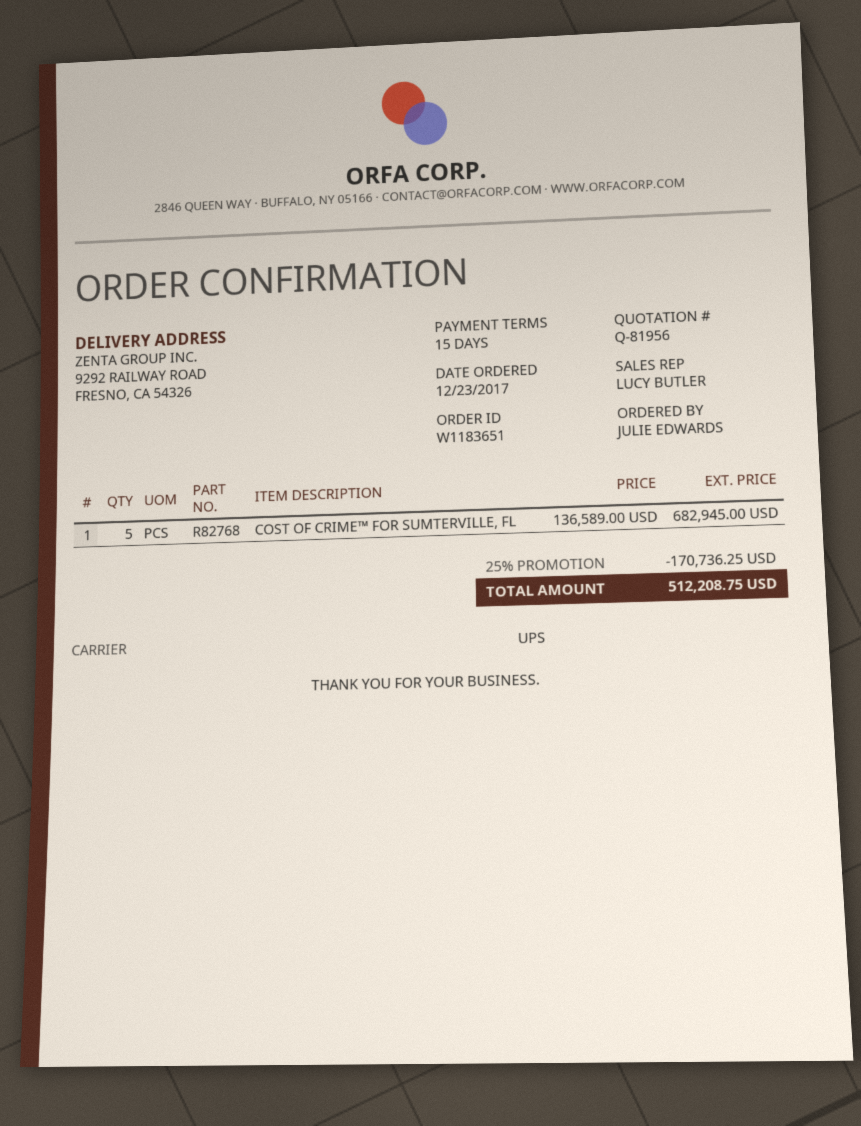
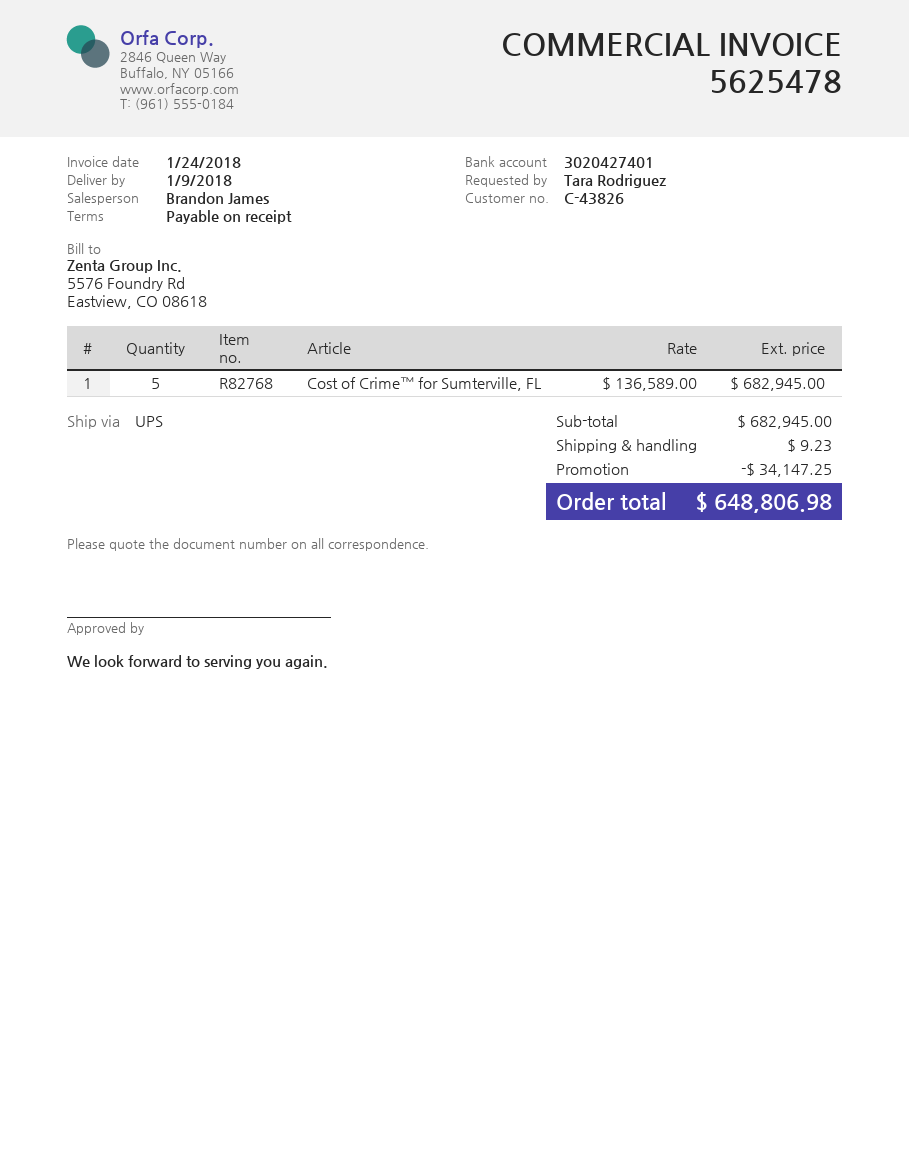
payment terms: 15 days -> on receipt
ordered by: JULIE EDWARDS -> Tara Rodriguez
sales rep: LUCY BUTLER -> Brandon James
discount: 170736.25 -> 34147.25
shipping: none -> 9.23
total: 512208.75 -> 648806.98

